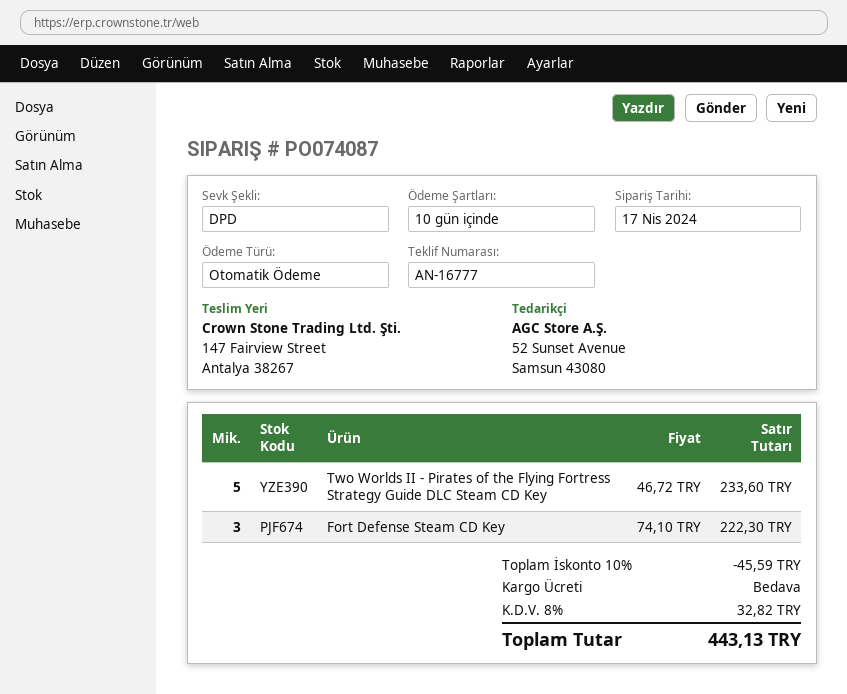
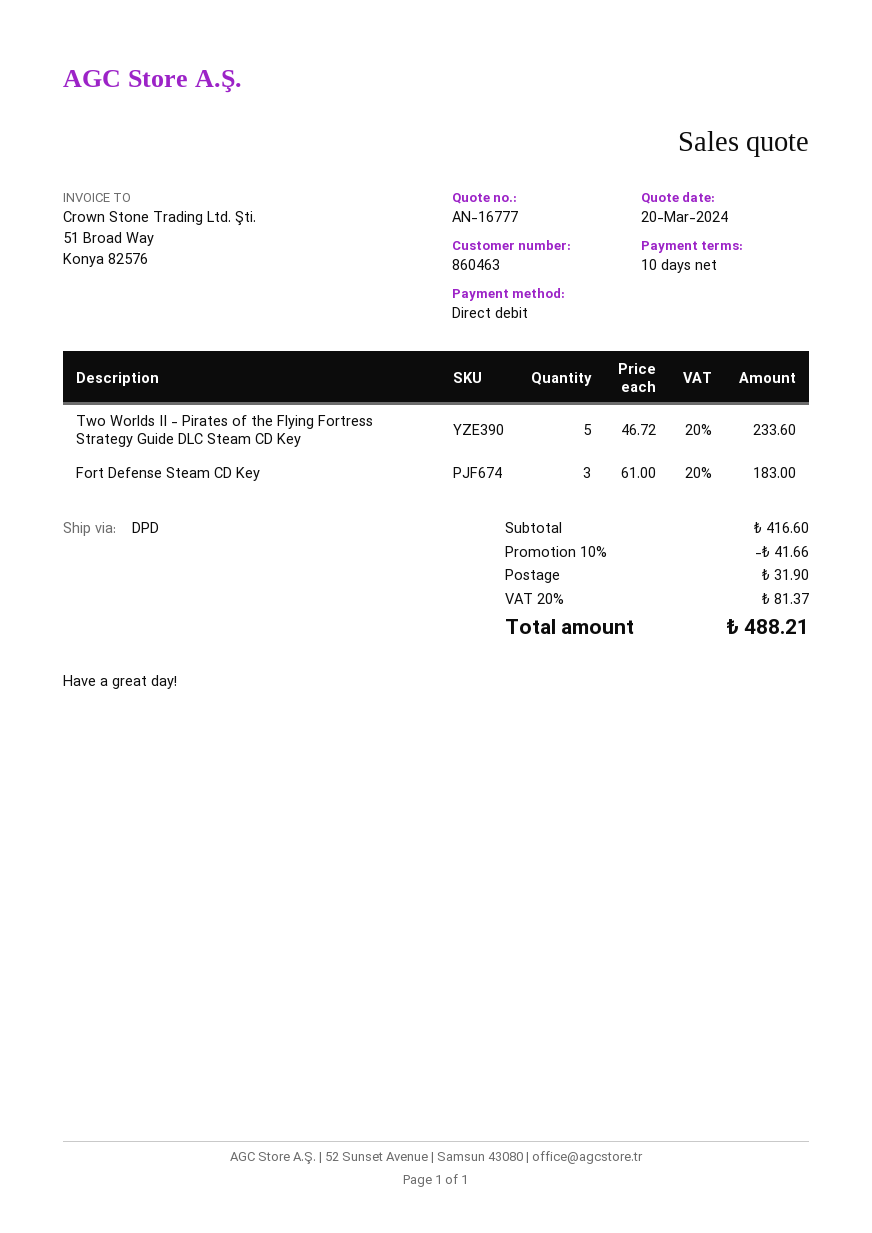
Fort Defense Steam CD Key: 3 x 74.10 = 222.30 -> 3 x 61.00 = 183.00
discount: 10% = 45.59 -> 10% = 41.66
shipping: 0.00 -> 31.90
tax: 8% = 32.82 -> 20% = 81.37
total: 443.13 -> 488.21

